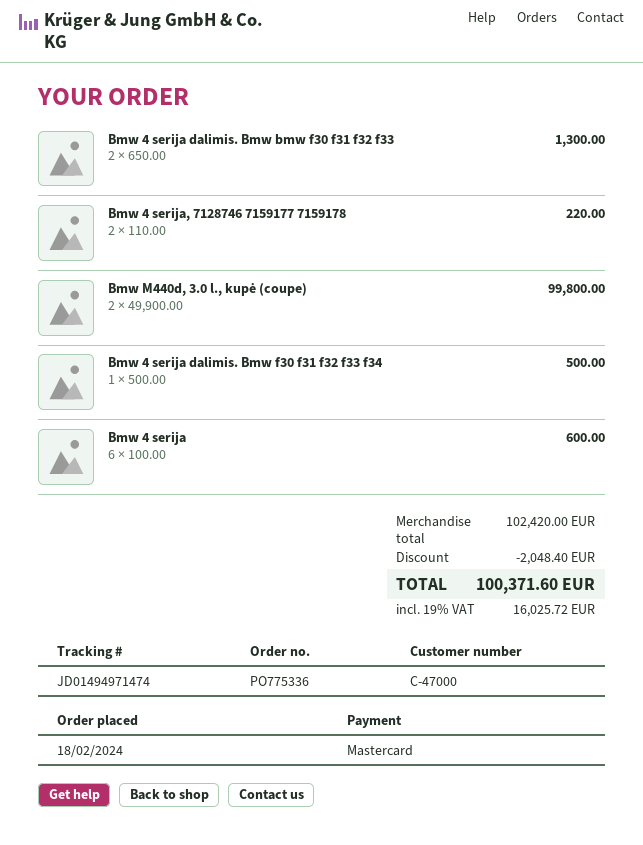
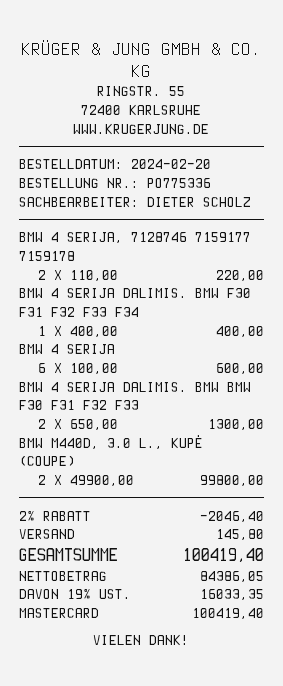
order date: 2024-02-18 -> 2024-02-20
Bmw 4 serija dalimis. Bmw f30 f31 f32 f33 f34: 1 x 500.00 = 500.00 -> 1 x 400.00 = 400.00
discount: 2048.40 -> 2046.40
shipping: none -> 145.80
tax: 19% = 16025.72 -> 19% = 16033.35
total: 100371.60 -> 100419.40

